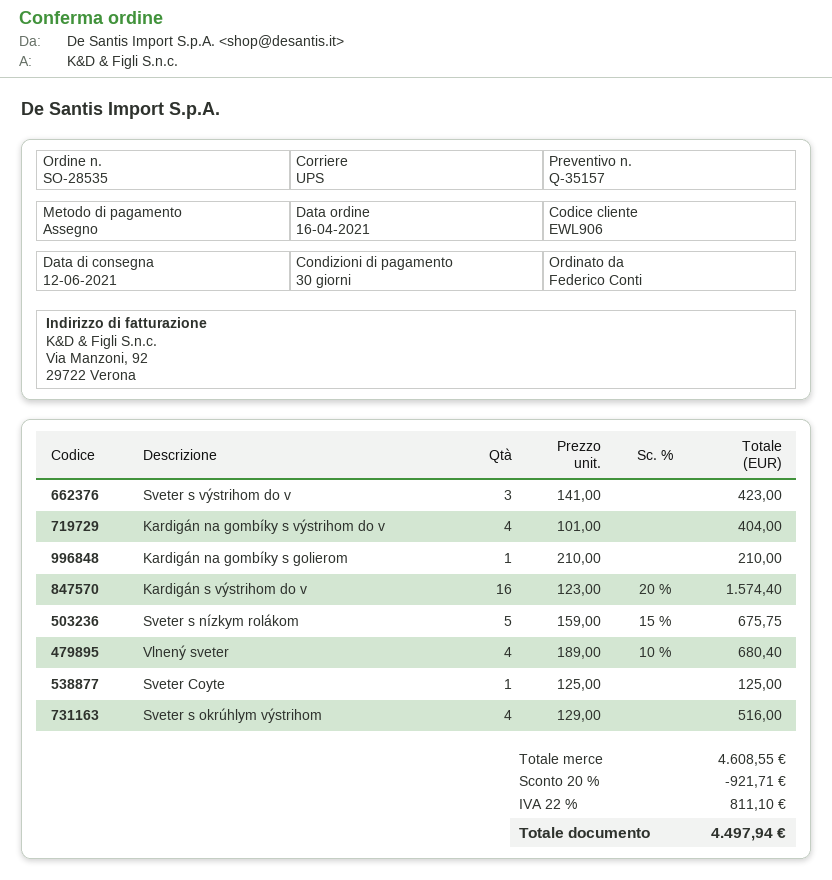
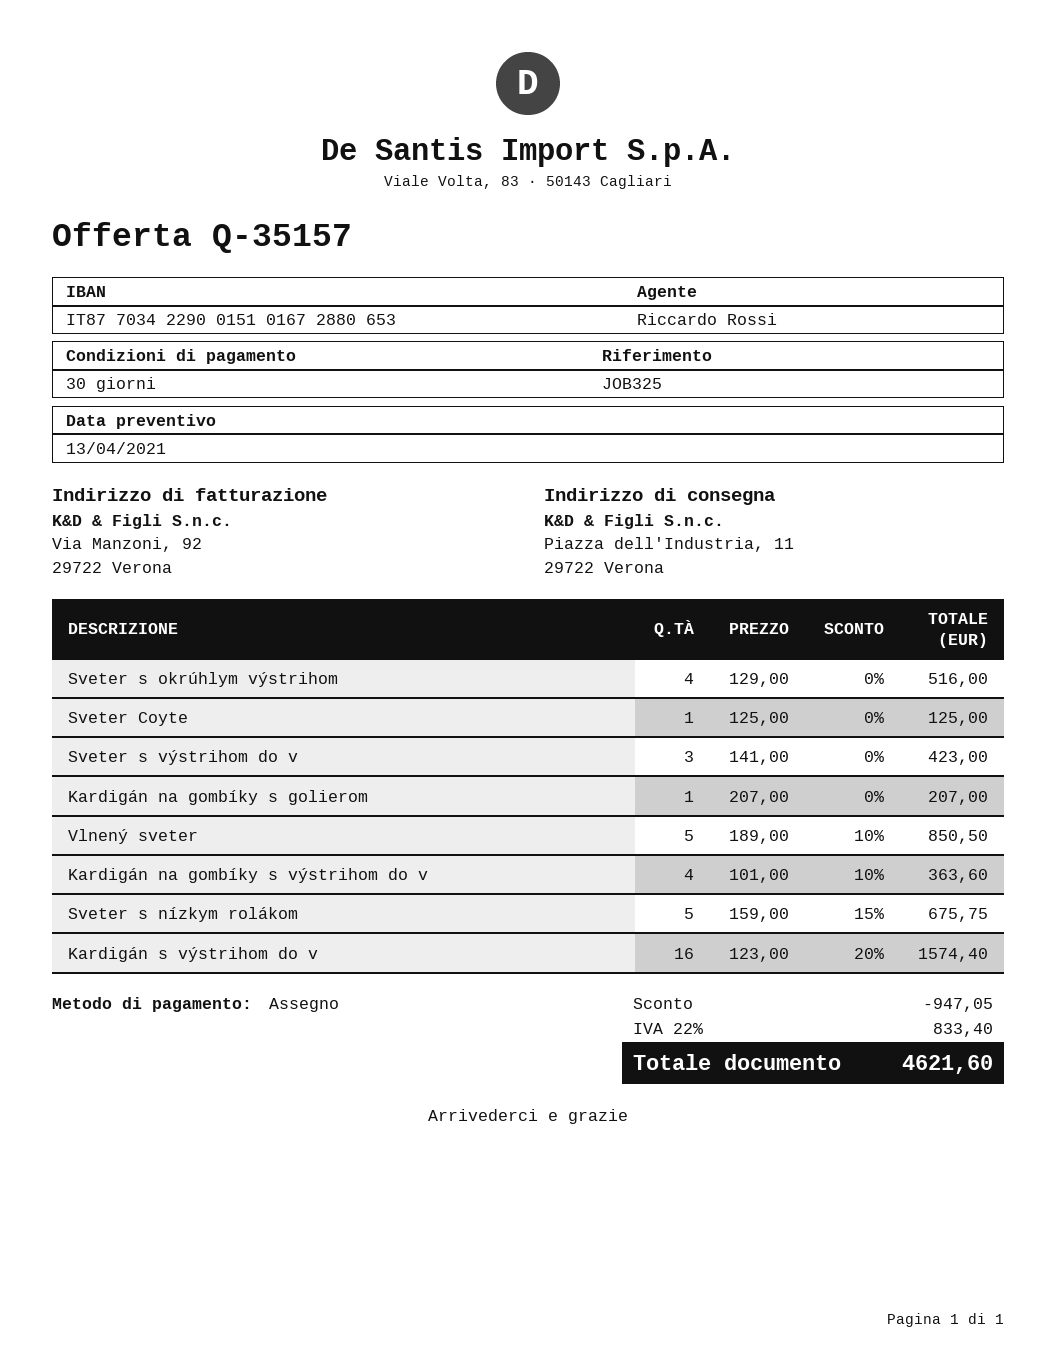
Kardigán na gombíky s výstrihom do v: 4 x 101.00 = 404.00 -> 4 x 101.00 - 10% = 363.60
Kardigán na gombíky s golierom: 1 x 210.00 = 210.00 -> 1 x 207.00 = 207.00
Vlnený sveter: 4 x 189.00 - 10% = 680.40 -> 5 x 189.00 - 10% = 850.50
discount: 921.71 -> 947.05
tax: 22% = 811.10 -> 22% = 833.40
total: 4497.94 -> 4621.60

